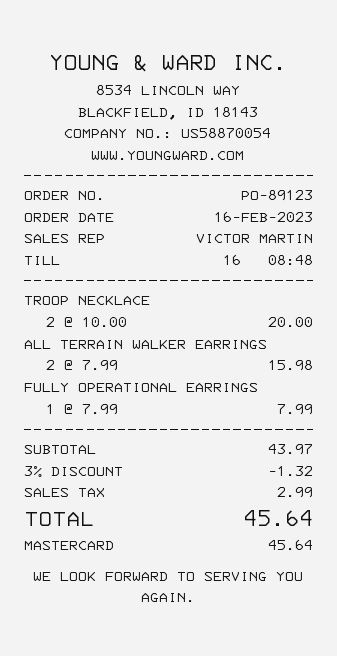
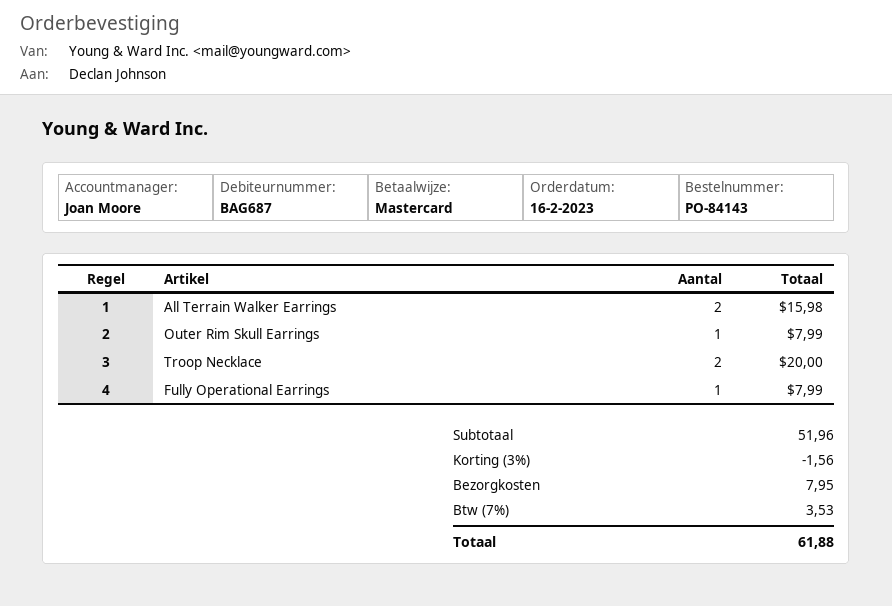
order number: PO-89123 -> PO-84143
sales rep: VICTOR MARTIN -> Joan Moore
Outer Rim Skull Earrings: none -> 1 for 7.99
subtotal: 43.97 -> 51.96
discount: 3% = 1.32 -> 3% = 1.56
shipping: none -> 7.95
tax: 2.99 -> 3.53
total: 45.64 -> 61.88

